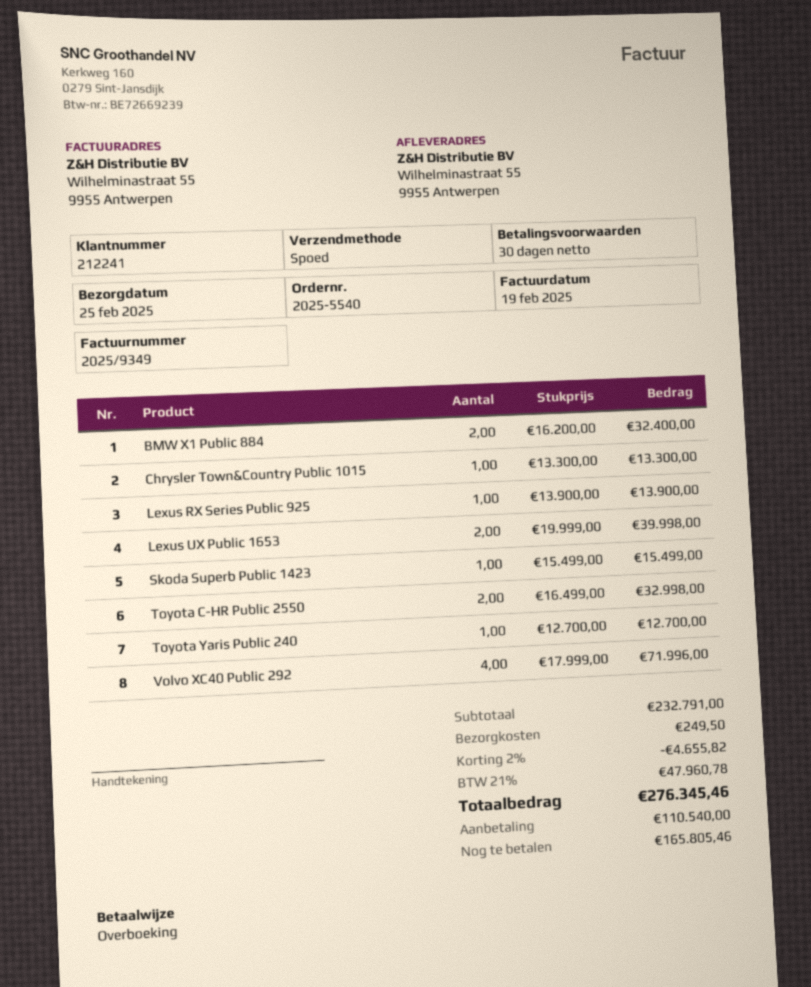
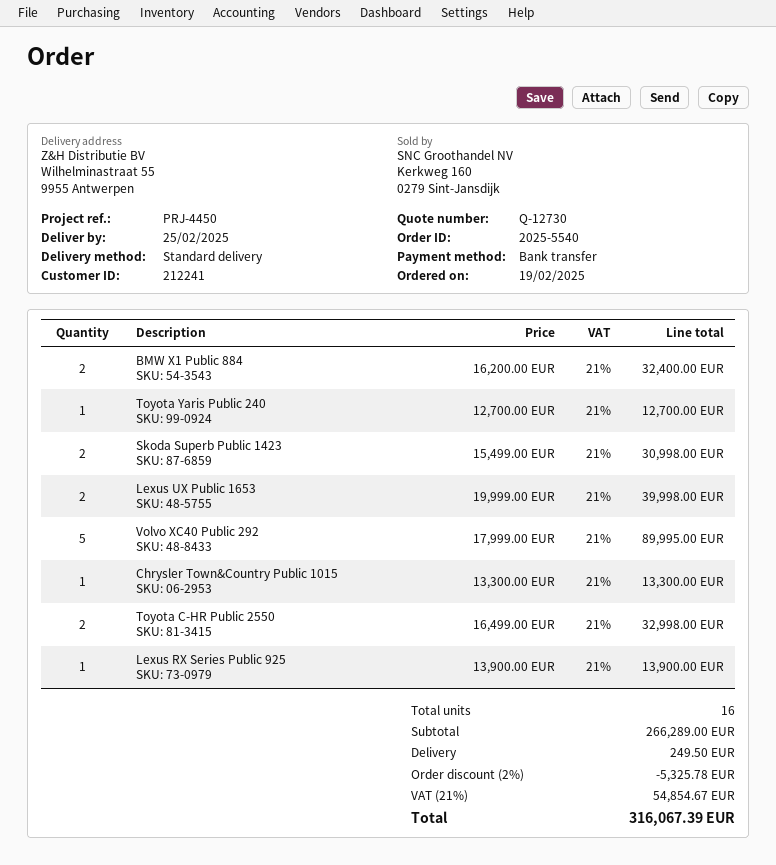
shipping method: express -> standard
Skoda Superb Public 1423: 1 x 15499.00 = 15499.00 -> 2 x 15499.00 = 30998.00
Volvo XC40 Public 292: 4 x 17999.00 = 71996.00 -> 5 x 17999.00 = 89995.00
subtotal: 232791.00 -> 266289.00
discount: 2% = 4655.82 -> 2% = 5325.78
tax: 21% = 47960.78 -> 21% = 54854.67
total: 276345.46 -> 316067.39

